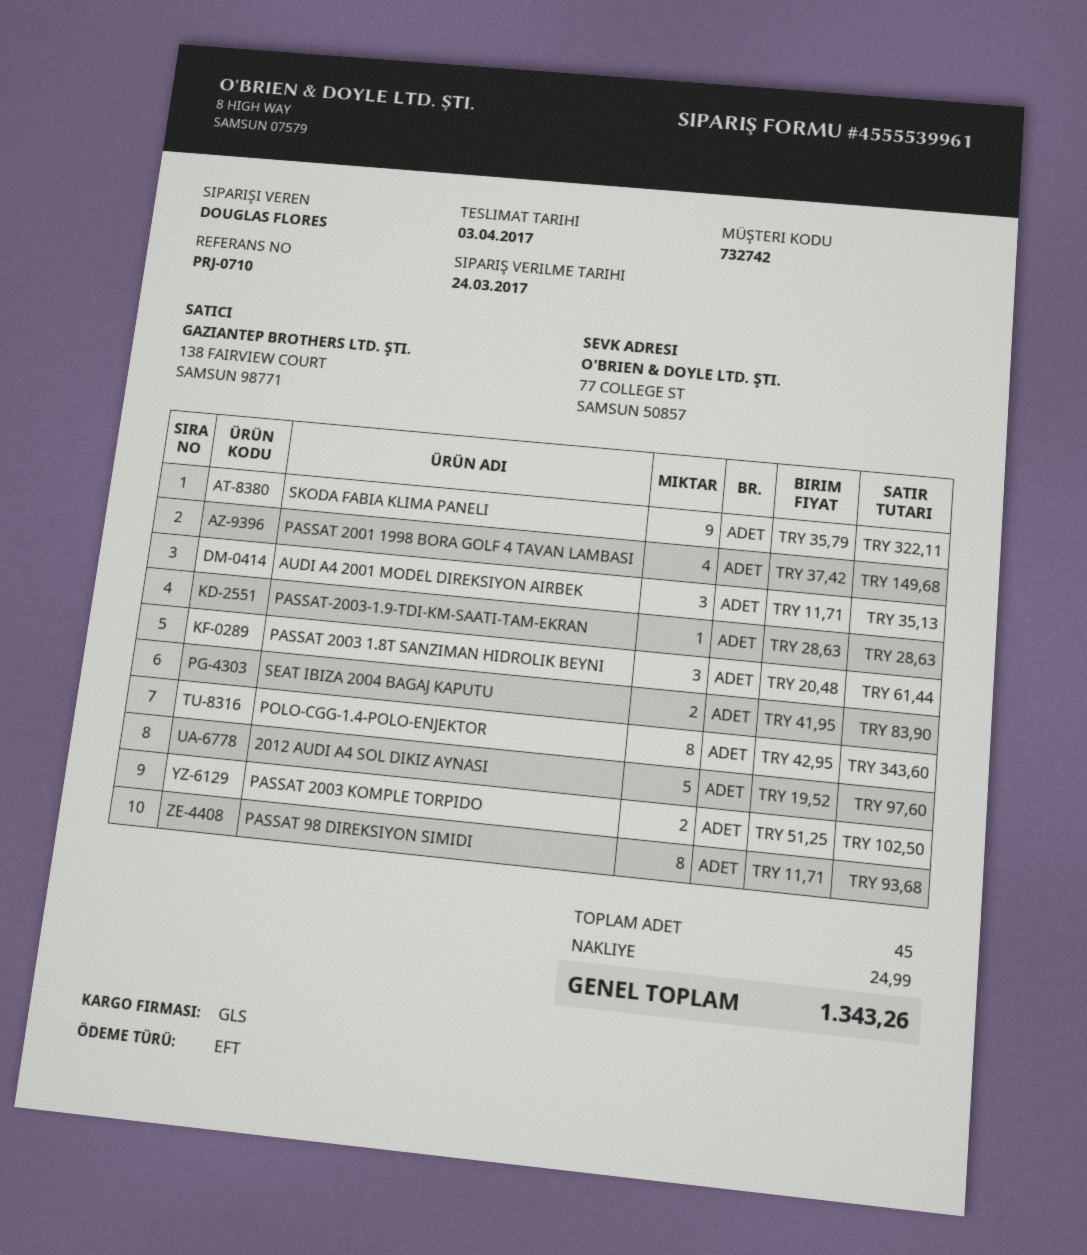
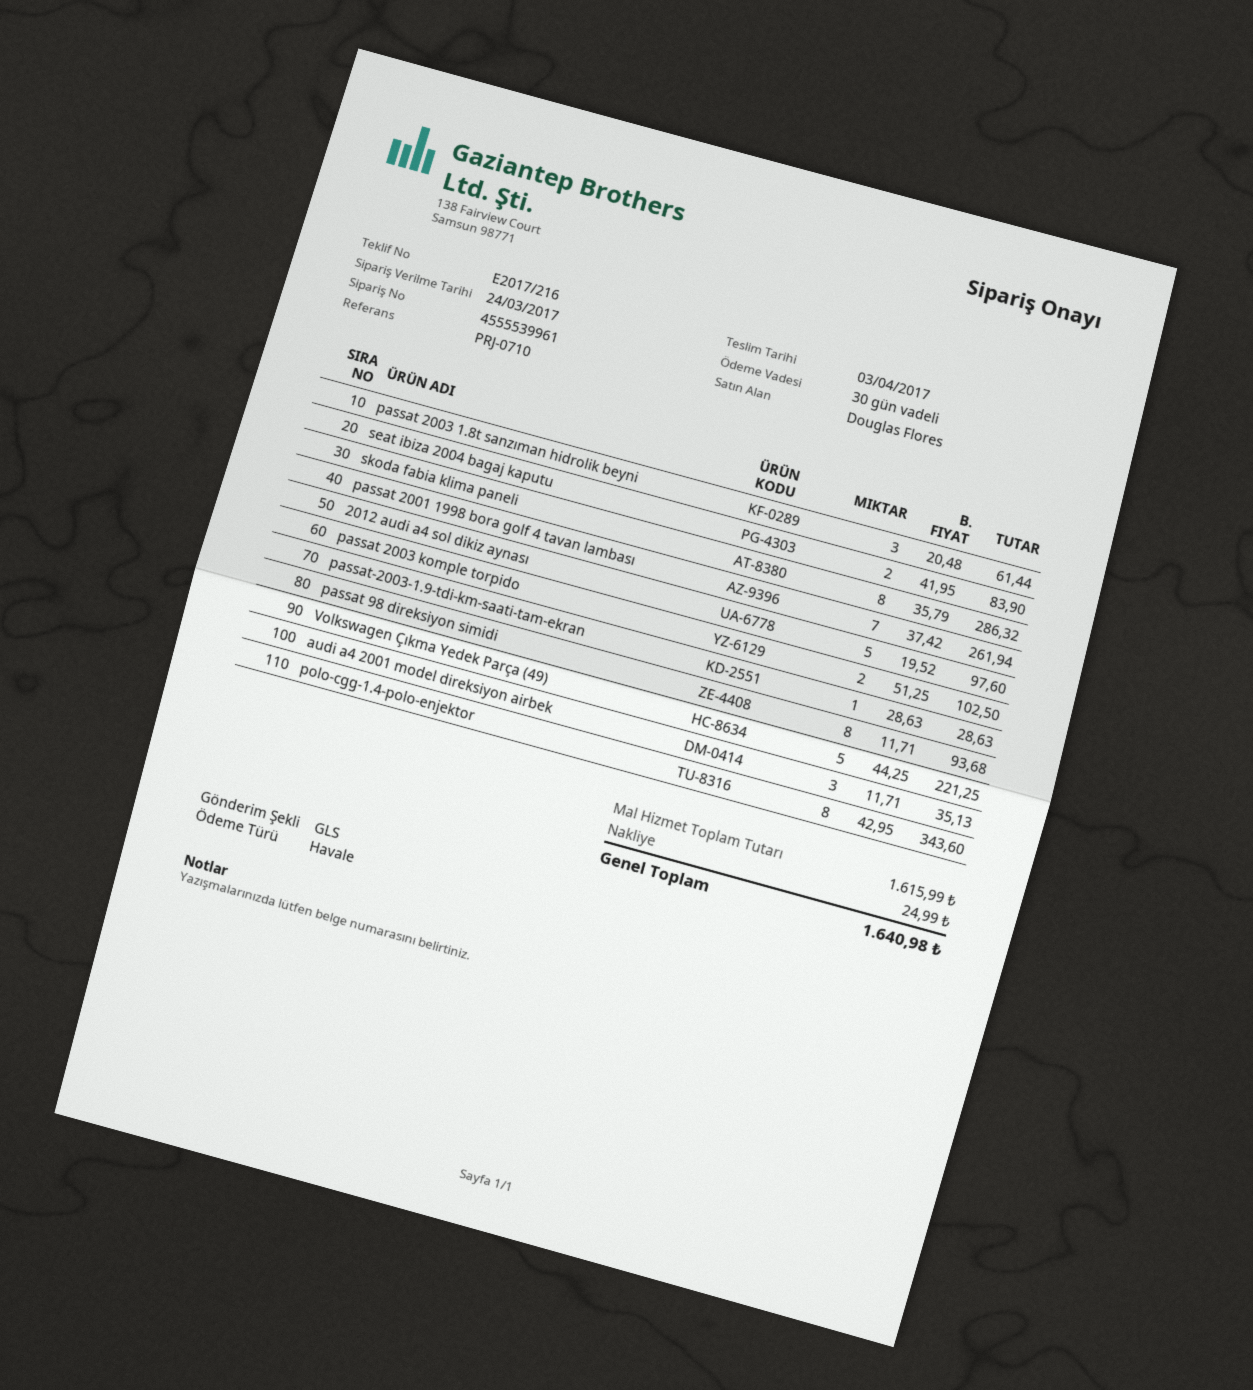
SKODA FABIA KLIMA PANELI: 9 x 35.79 = 322.11 -> 8 x 35.79 = 286.32
PASSAT 2001 1998 BORA GOLF 4 TAVAN LAMBASI: 4 x 37.42 = 149.68 -> 7 x 37.42 = 261.94
Volkswagen Çıkma Yedek Parça (49): none -> 5 x 44.25 = 221.25
total: 1343.26 -> 1640.98

